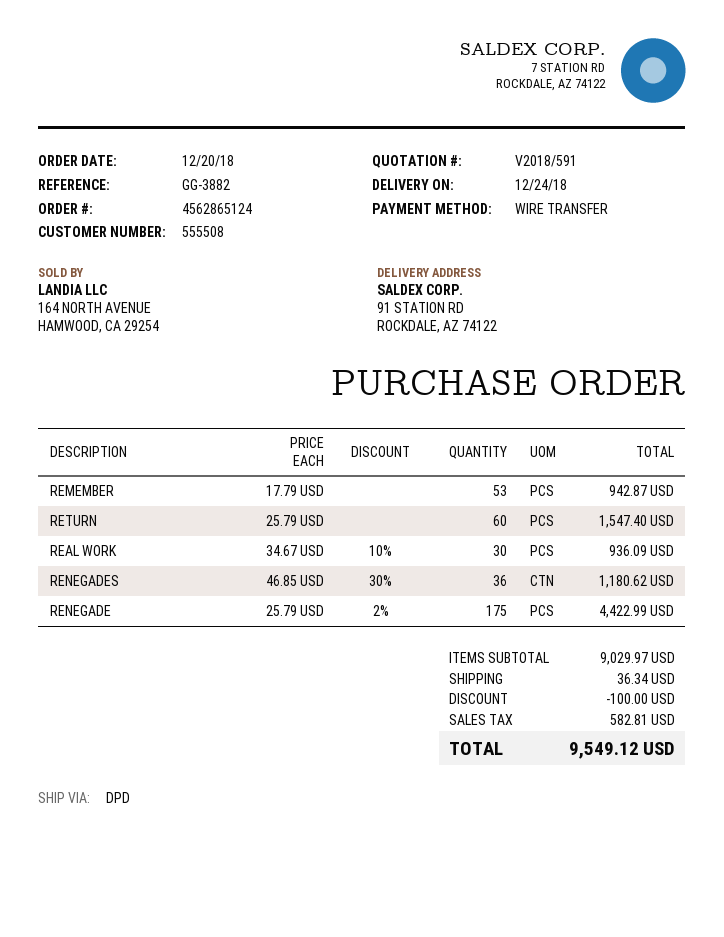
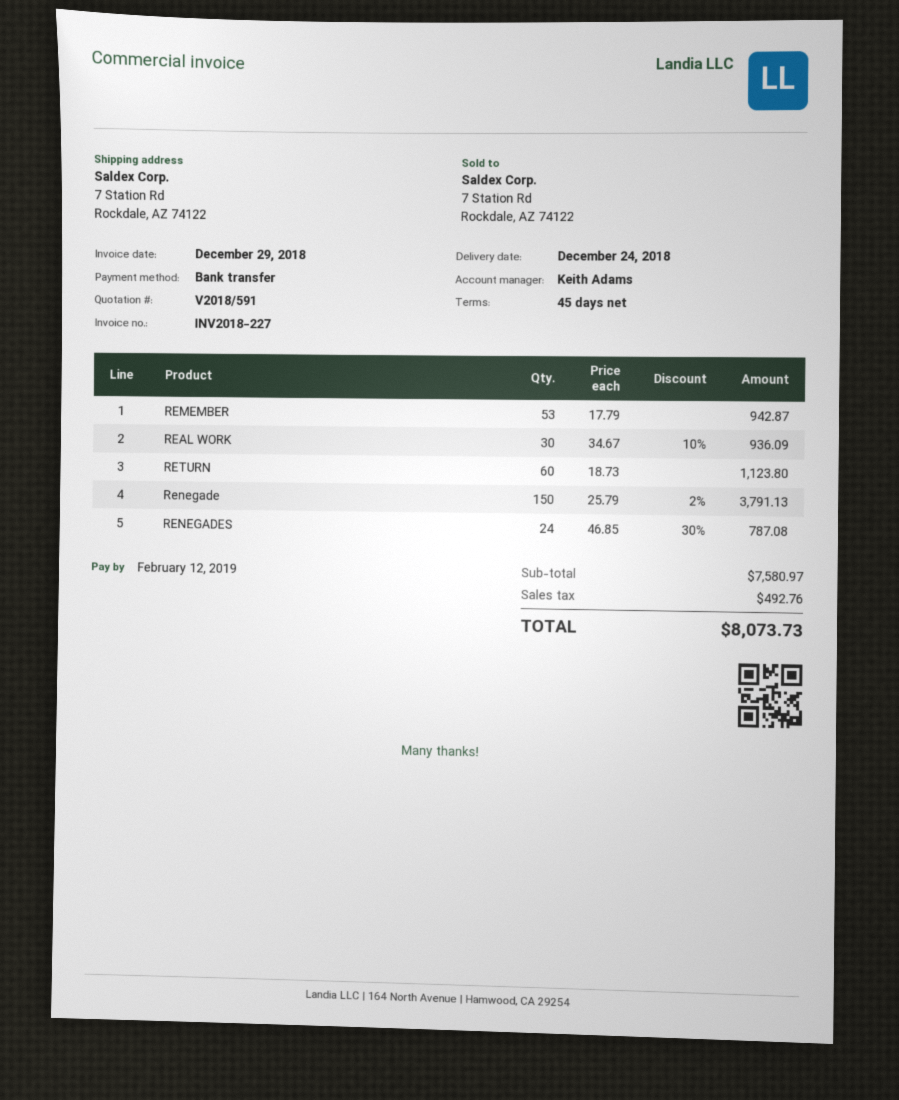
ship to: 91 STATION RD, ROCKDALE, AZ 74122 -> 7 Station Rd, Rockdale, AZ 74122
RETURN: 60 x 25.79 = 1547.40 -> 60 x 18.73 = 1123.80
RENEGADES: 36 x 46.85 - 30% = 1180.62 -> 24 x 46.85 - 30% = 787.08
RENEGADE: 175 x 25.79 - 2% = 4422.99 -> 150 x 25.79 - 2% = 3791.13
subtotal: 9029.97 -> 7580.97
discount: 100.00 -> none
shipping: 36.34 -> none
tax: 582.81 -> 492.76
total: 9549.12 -> 8073.73

